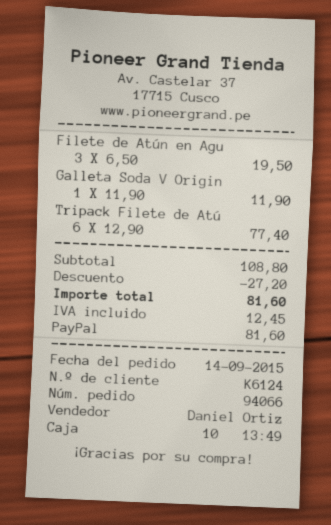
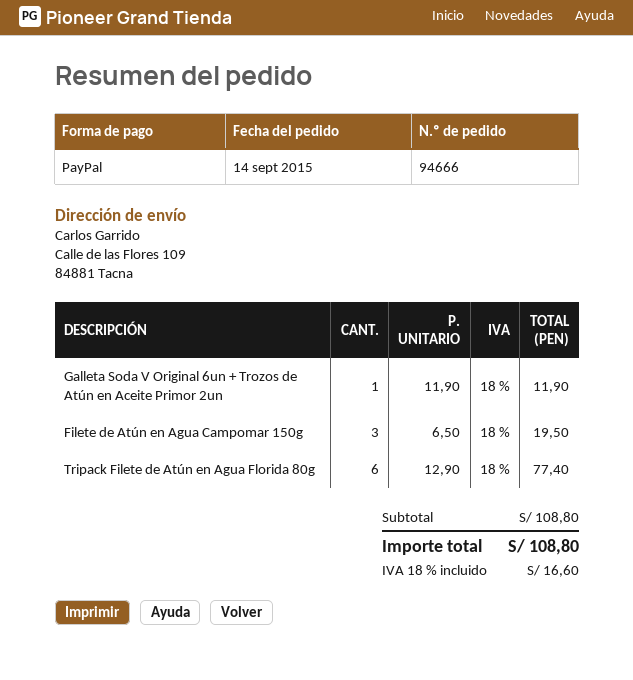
order number: 94066 -> 94666
discount: 27.20 -> none
tax: 12.45 -> 16.60
total: 81.60 -> 108.80

